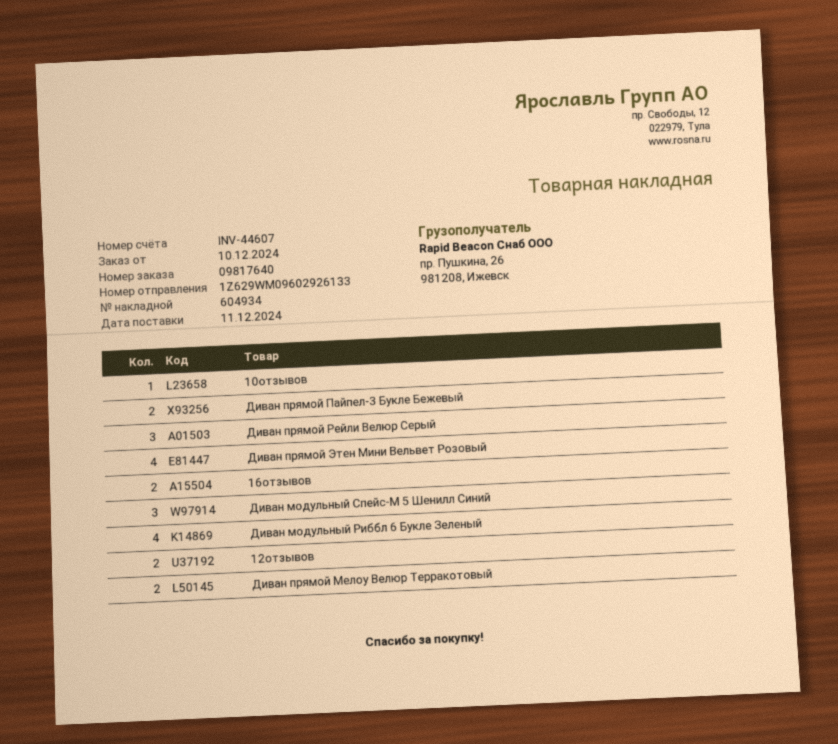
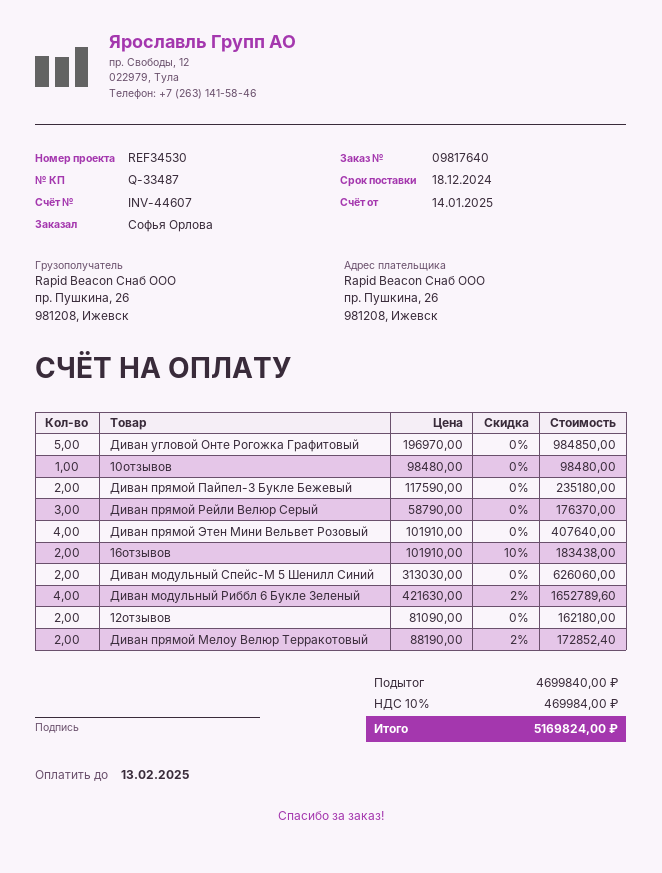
delivery date: 2024-12-11 -> 2024-12-18
Диван модульный Спейс-М 5 Шенилл Синий: 3 -> 2
Диван угловой Онте Рогожка Графитовый: none -> 5

